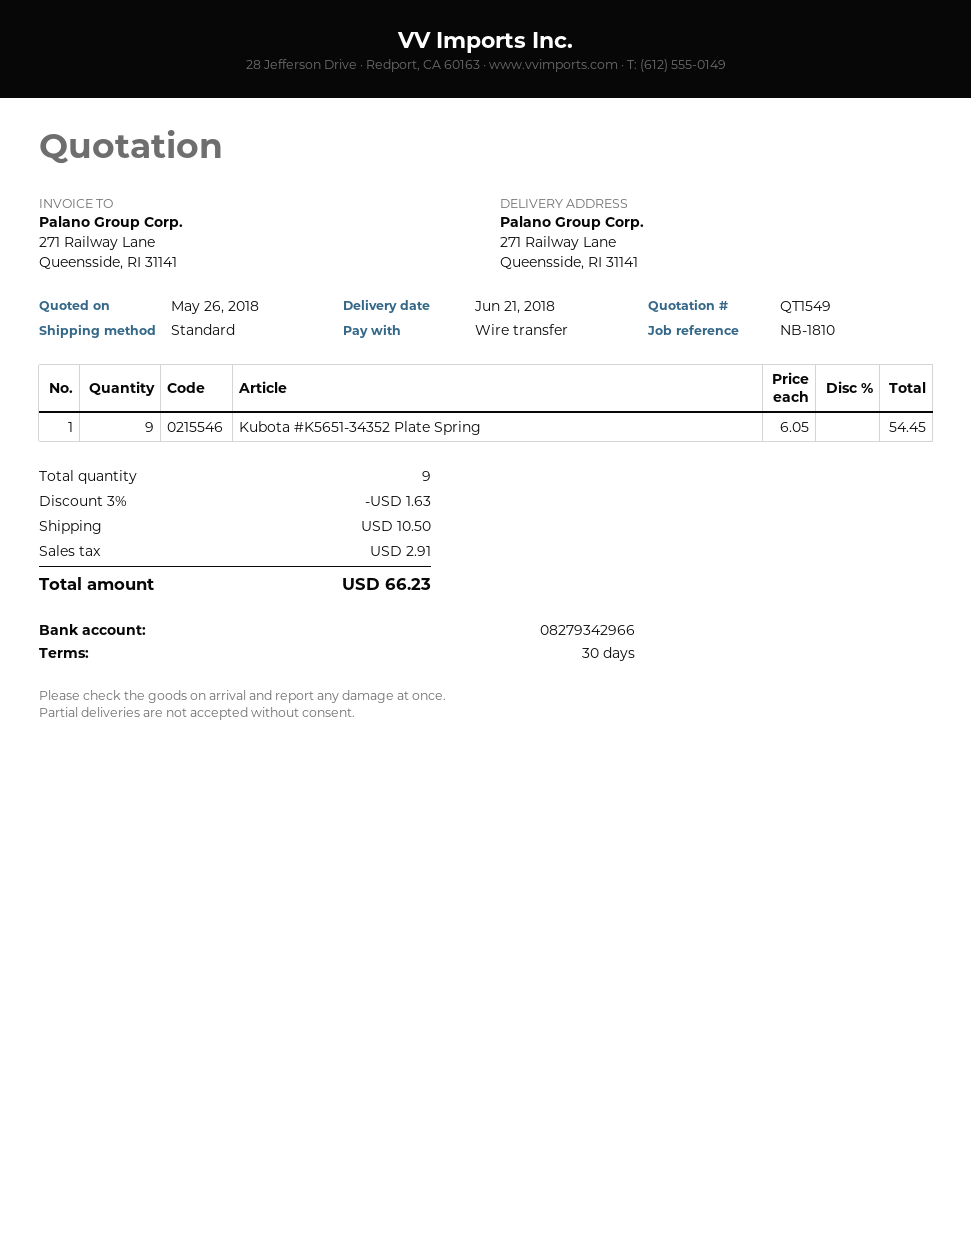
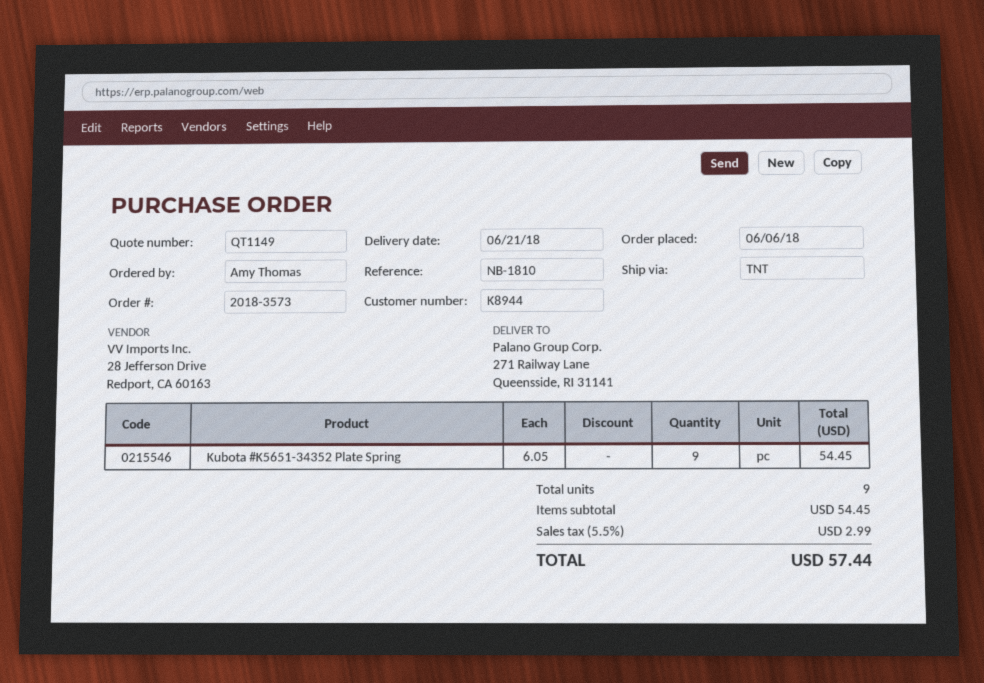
quote number: QT1549 -> QT1149
shipping method: standard -> TNT
discount: 3% = 1.63 -> none
shipping: 10.50 -> none
tax: 2.91 -> 2.99
total: 66.23 -> 57.44

